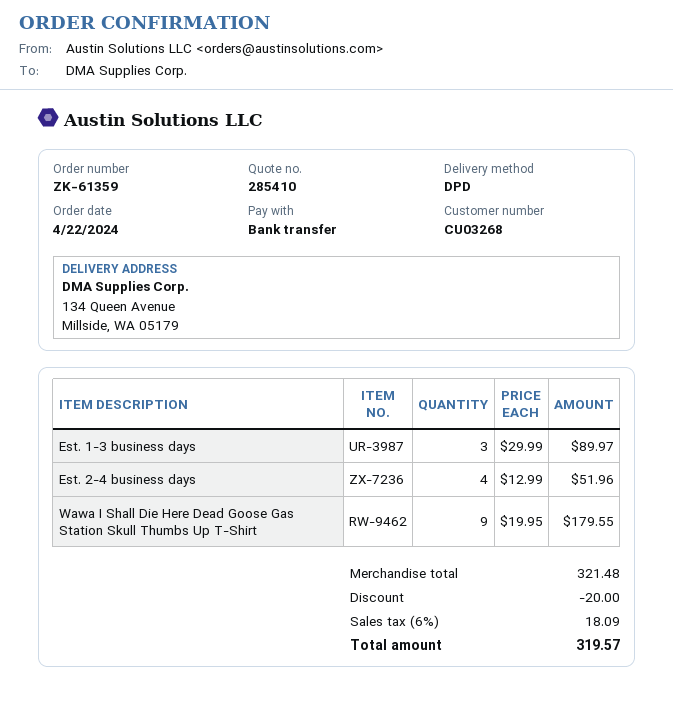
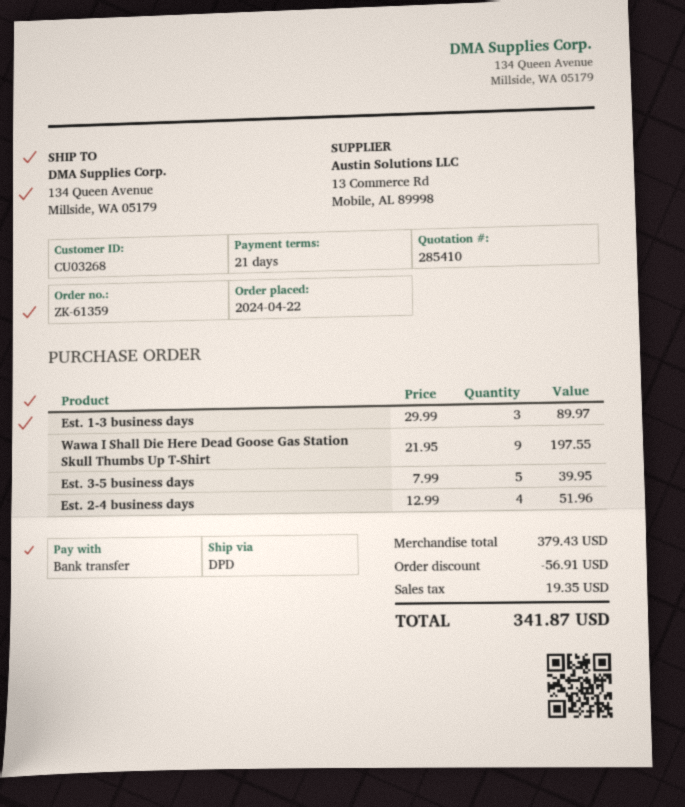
Wawa I Shall Die Here Dead Goose Gas Station Skull Thumbs Up T-Shirt: 9 x 19.95 = 179.55 -> 9 x 21.95 = 197.55
Est. 3-5 business days: none -> 5 x 7.99 = 39.95
subtotal: 321.48 -> 379.43
discount: 20.00 -> 56.91
tax: 18.09 -> 19.35
total: 319.57 -> 341.87

